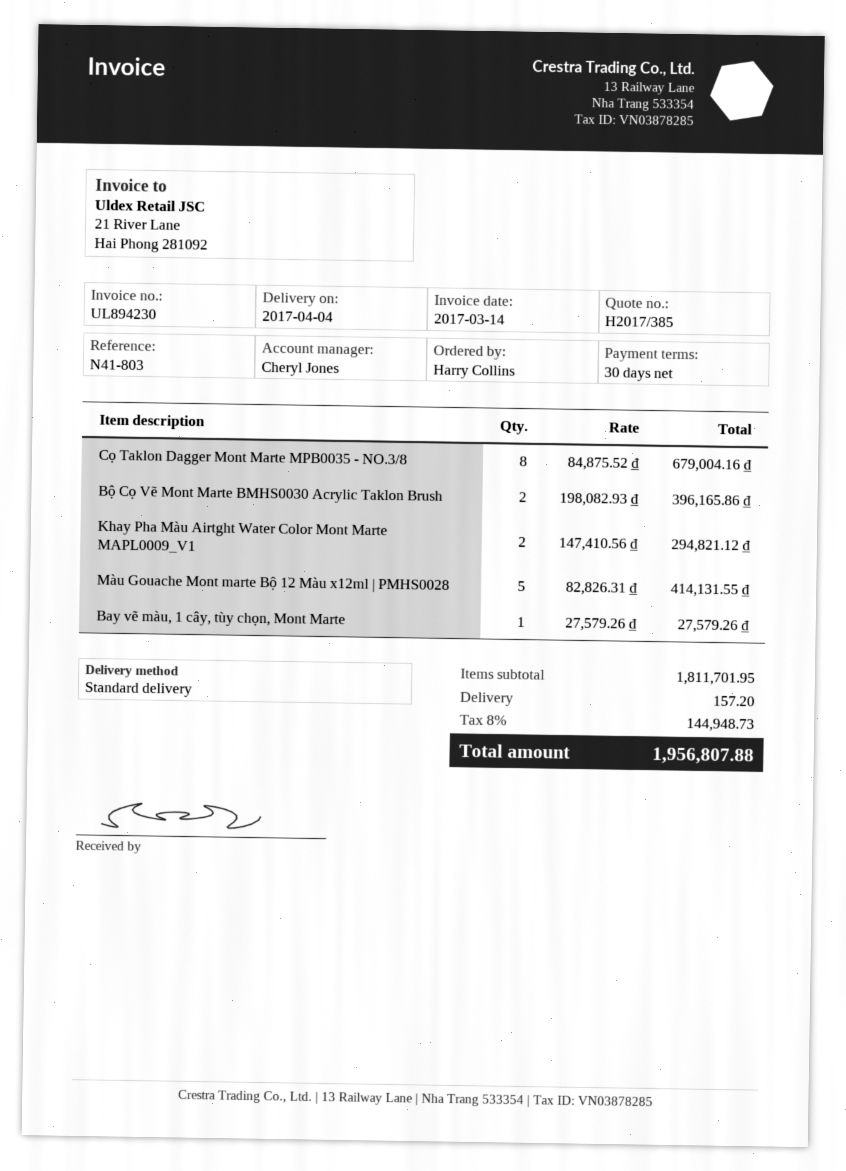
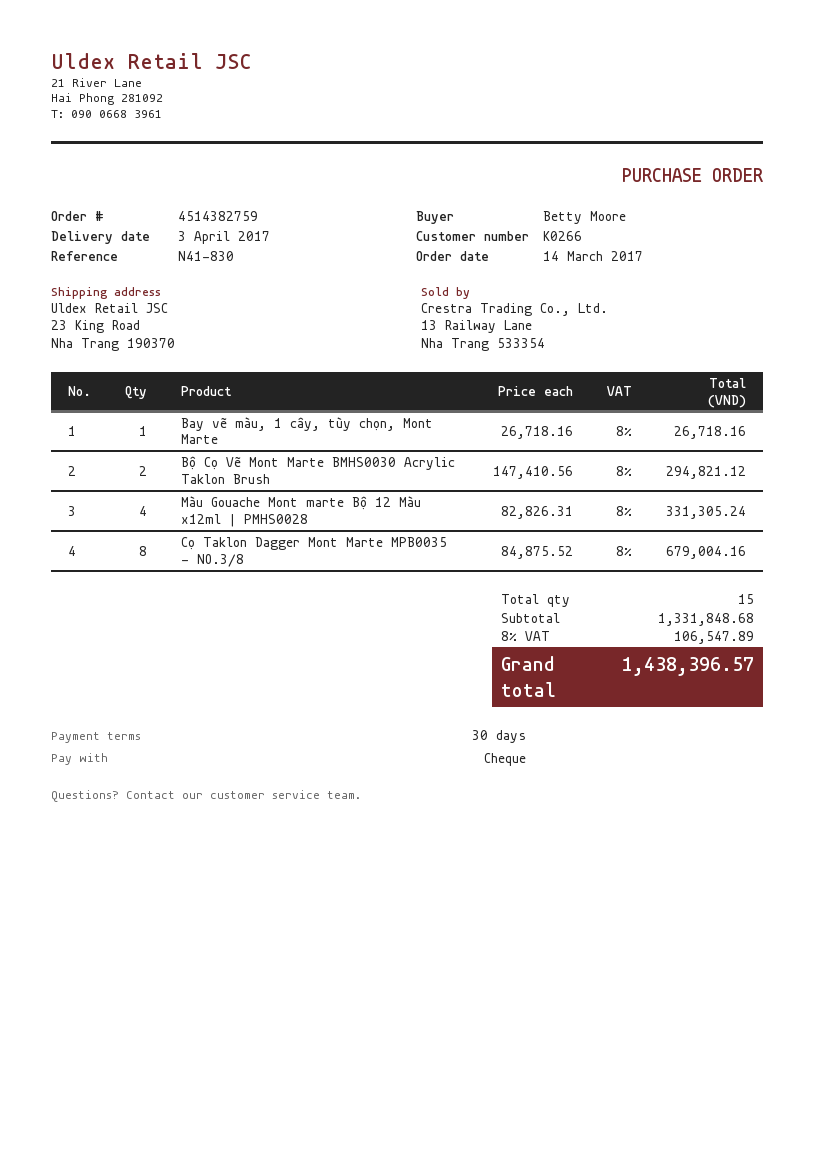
delivery date: 2017-04-04 -> 2017-04-03
reference: N41-803 -> N41-830
ordered by: Harry Collins -> Betty Moore
Bộ Cọ Vẽ Mont Marte BMHS0030 Acrylic Taklon Brush: 2 x 198082.93 = 396165.86 -> 2 x 147410.56 = 294821.12
Khay Pha Màu Airtght Water Color Mont Marte MAPL0009_V1: 2 x 147410.56 = 294821.12 -> none
Màu Gouache Mont marte Bộ 12 Màu x12ml | PMHS0028: 5 x 82826.31 = 414131.55 -> 4 x 82826.31 = 331305.24
Bay vẽ màu, 1 cây, tùy chọn, Mont Marte: 1 x 27579.26 = 27579.26 -> 1 x 26718.16 = 26718.16
subtotal: 1811701.95 -> 1331848.68
shipping: 157.20 -> none
tax: 8% = 144948.73 -> 8% = 106547.89
total: 1956807.88 -> 1438396.57

